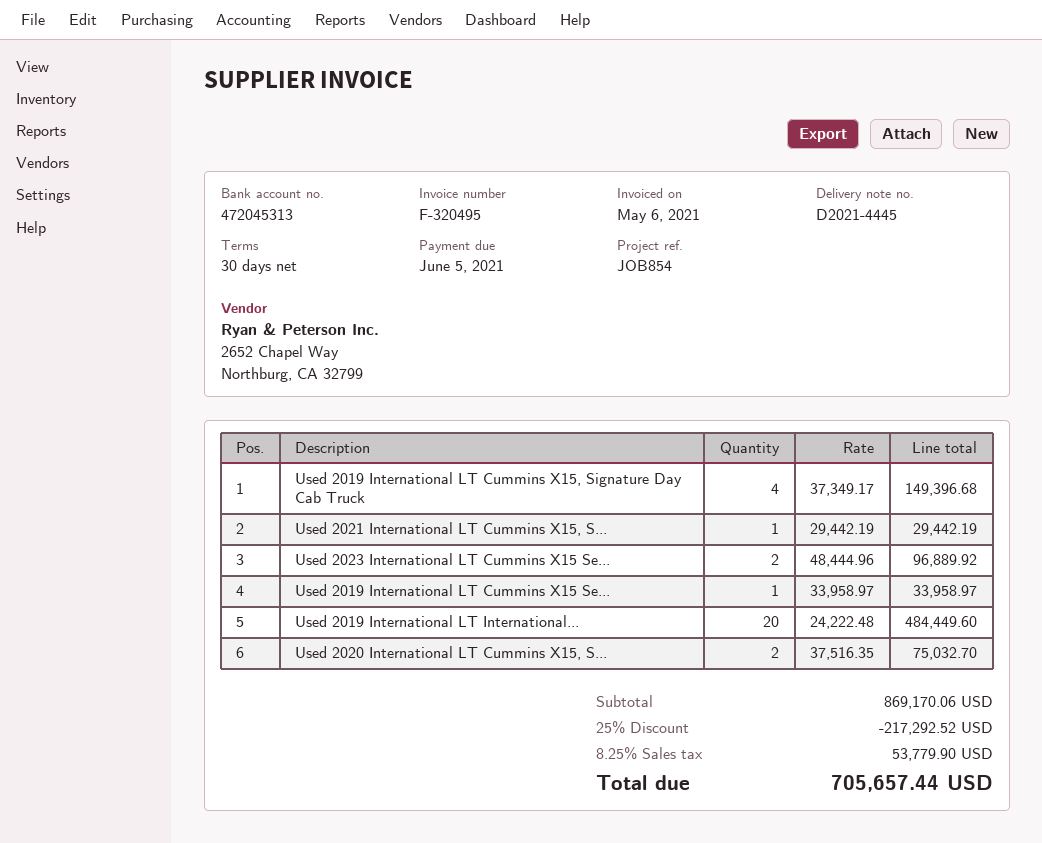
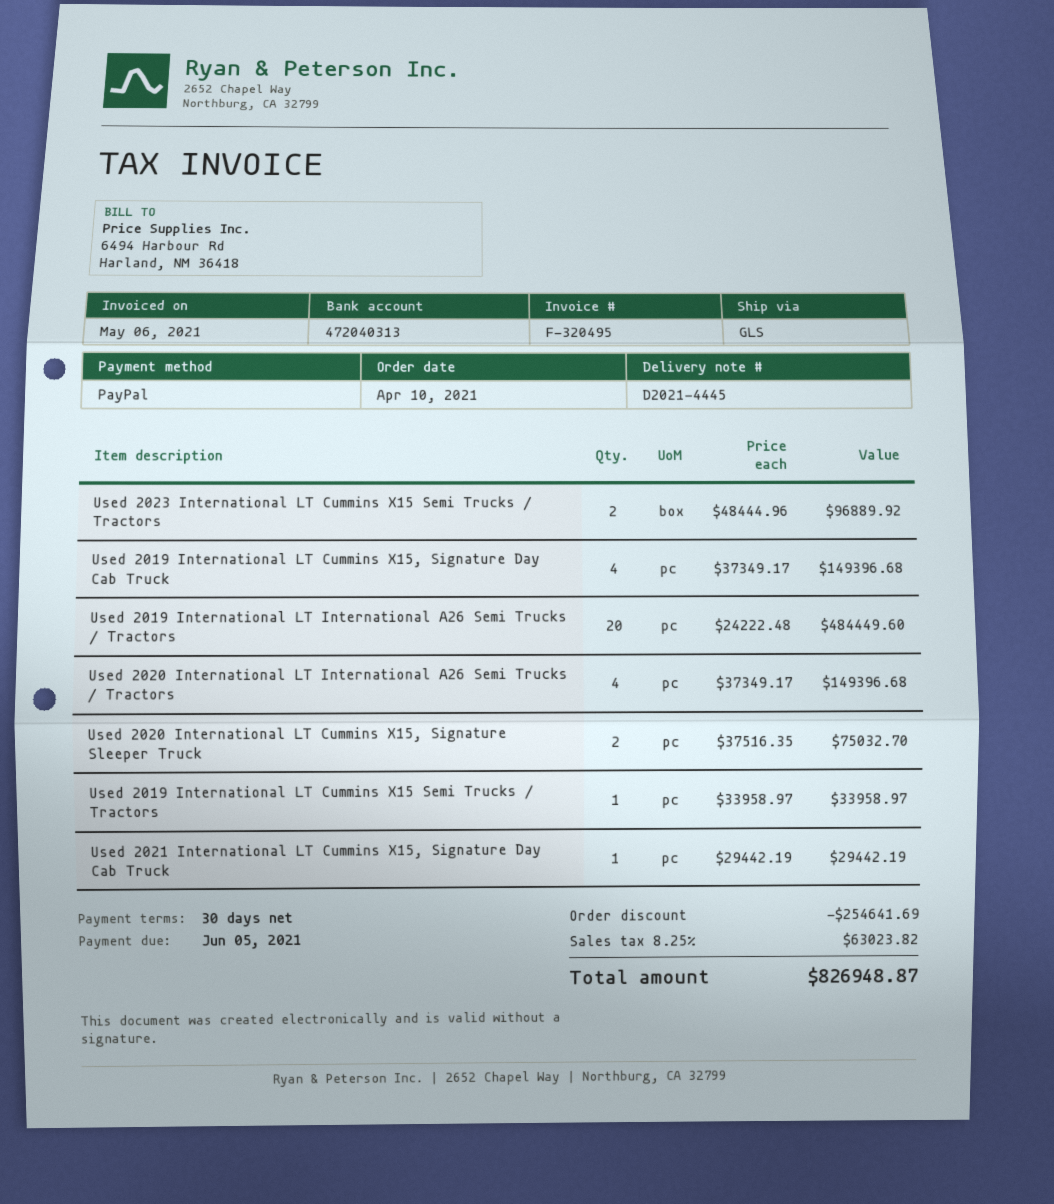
bank account: 472045313 -> 472040313
Used 2020 International LT International A26 Semi Trucks / Tractors: none -> 4 x 37349.17 = 149396.68
discount: 217292.52 -> 254641.69
tax: 8.25% = 53779.90 -> 8.25% = 63023.82
total: 705657.44 -> 826948.87

